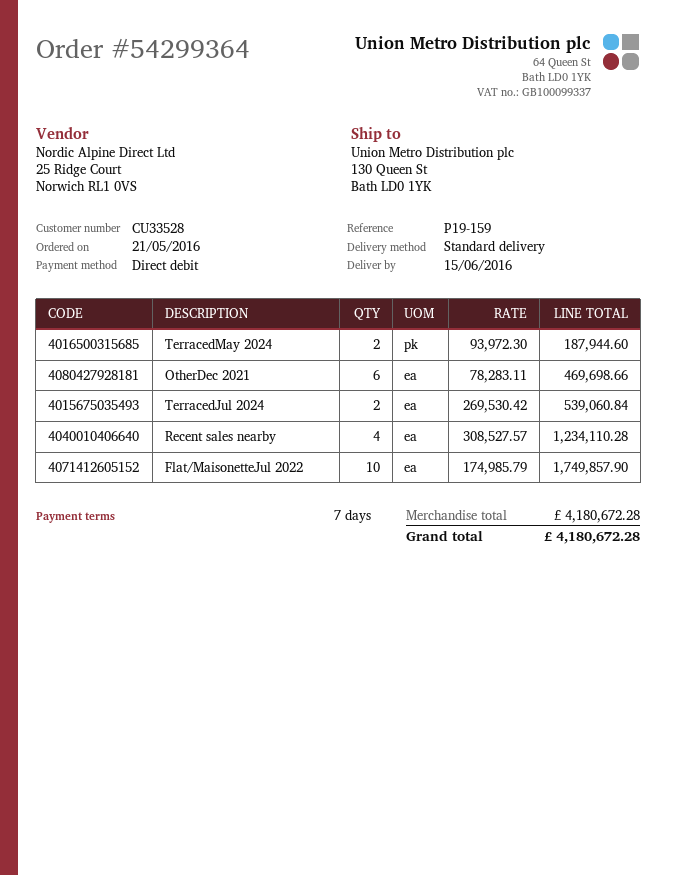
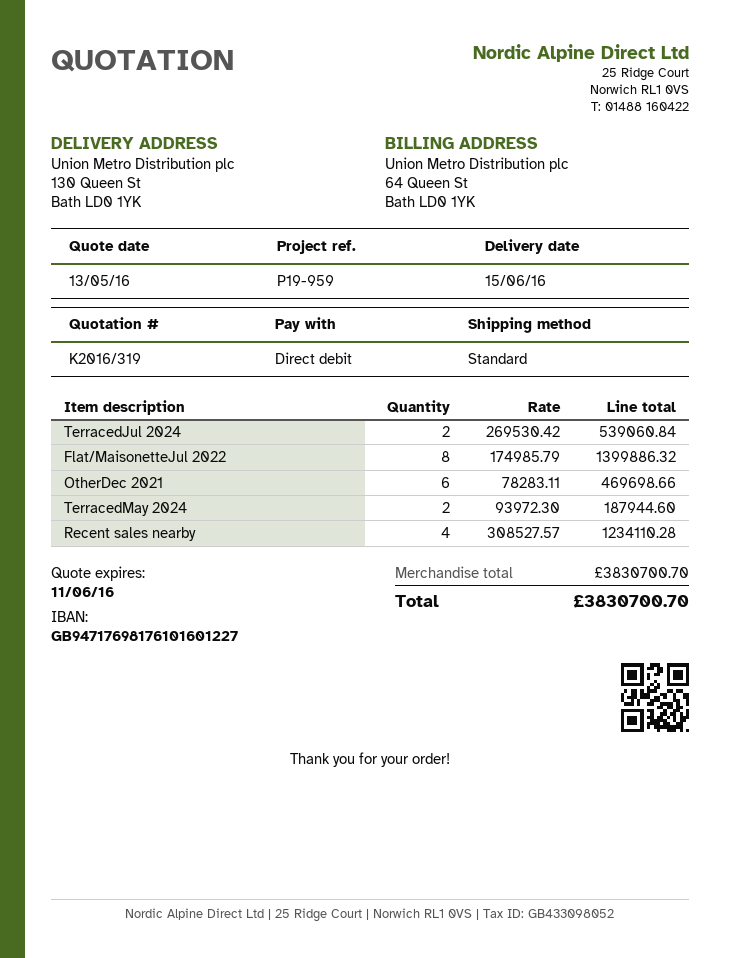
reference: P19-159 -> P19-959
Flat/MaisonetteJul 2022: 10 x 174985.79 = 1749857.90 -> 8 x 174985.79 = 1399886.32
subtotal: 4180672.28 -> 3830700.70
total: 4180672.28 -> 3830700.70

